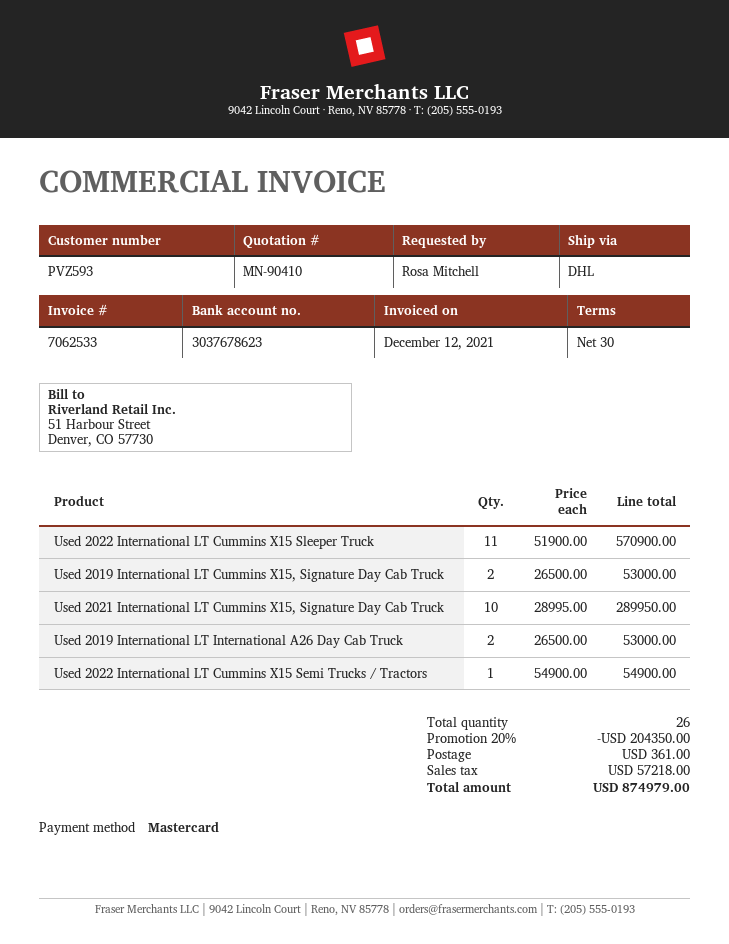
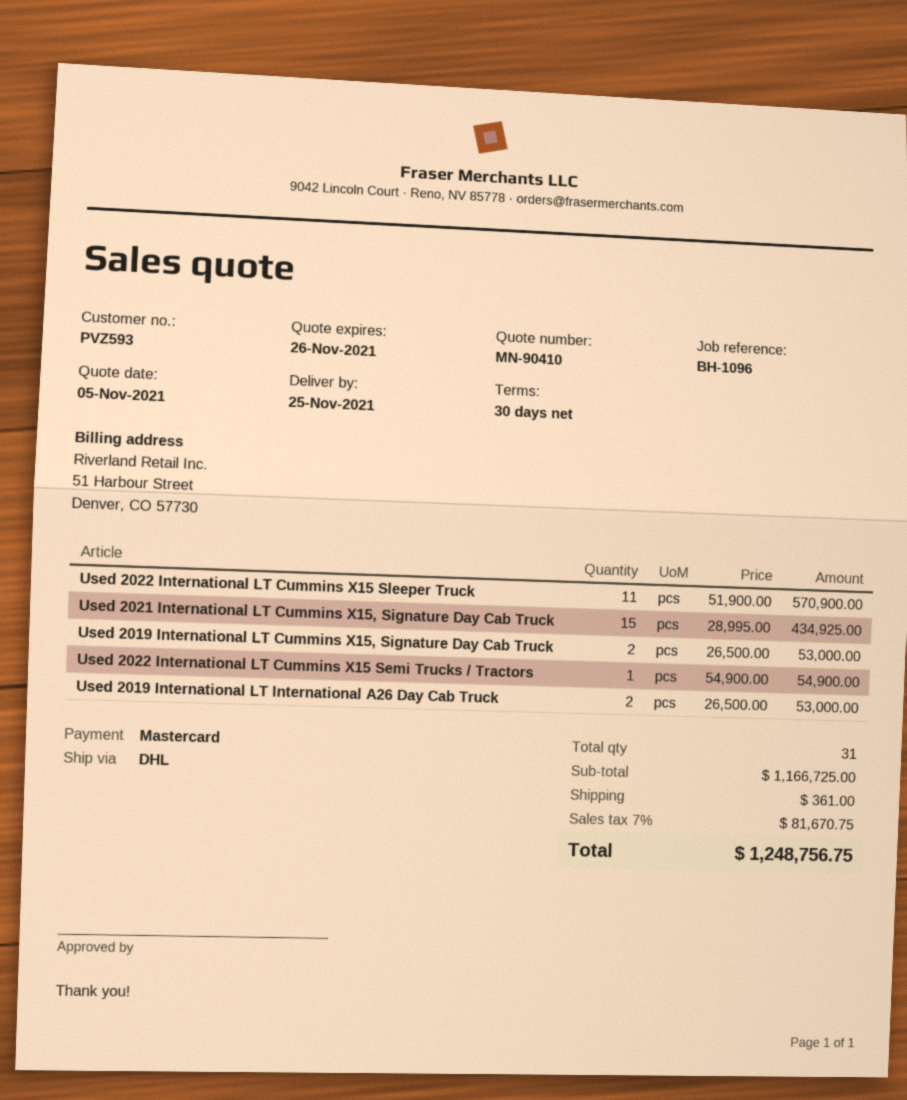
Used 2021 International LT Cummins X15, Signature Day Cab Truck: 10 x 28995.00 = 289950.00 -> 15 x 28995.00 = 434925.00
total quantity: 26 -> 31
discount: 20% = 204350.00 -> none
tax: 57218.00 -> 81670.75
total: 874979.00 -> 1248756.75

